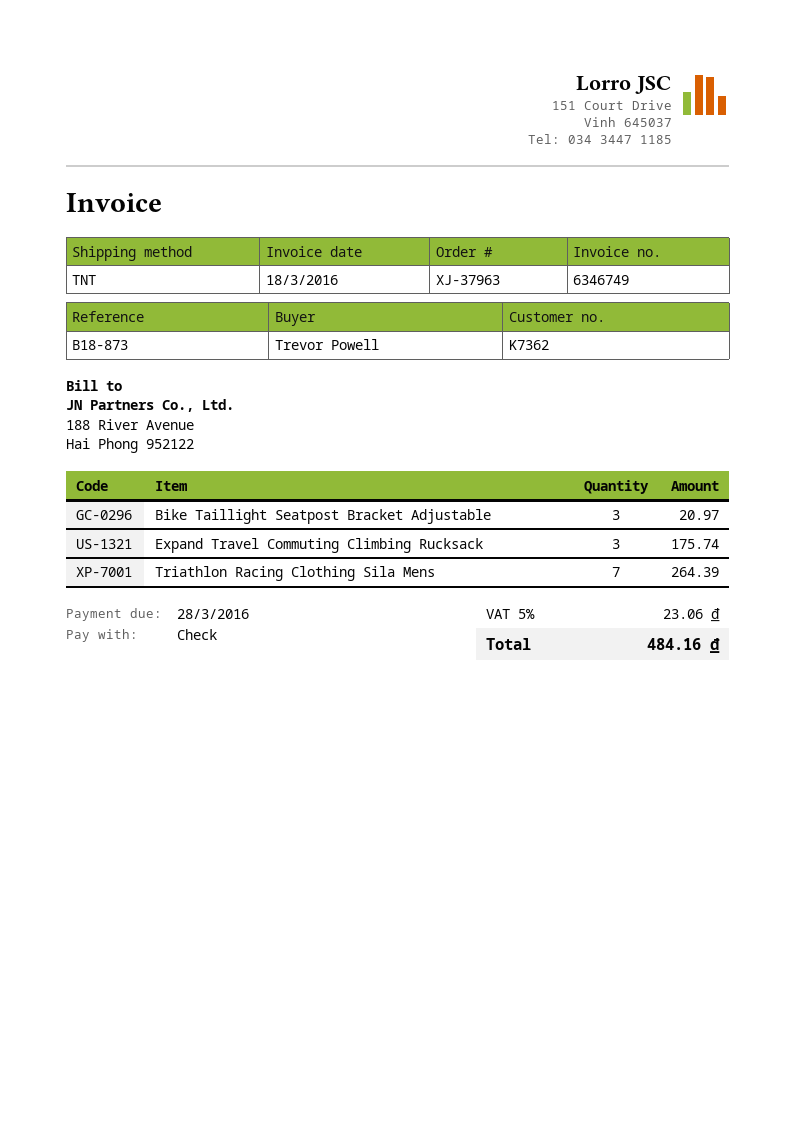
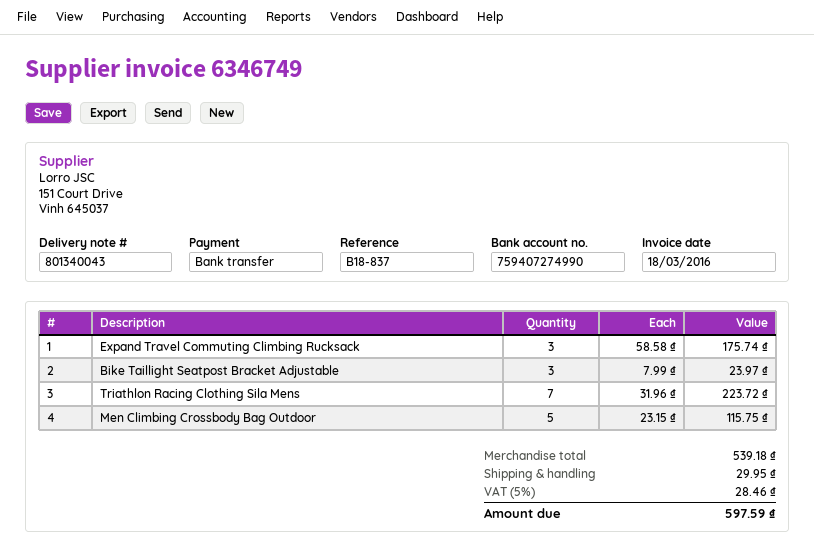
reference: B18-873 -> B18-837
payment method: cheque -> bank transfer
Bike Taillight Seatpost Bracket Adjustable: 3 for 20.97 -> 3 for 23.97
Triathlon Racing Clothing Sila Mens: 7 for 264.39 -> 7 for 223.72
Men Climbing Crossbody Bag Outdoor: none -> 5 for 115.75
shipping: none -> 29.95
tax: 5% = 23.06 -> 5% = 28.46
total: 484.16 -> 597.59

